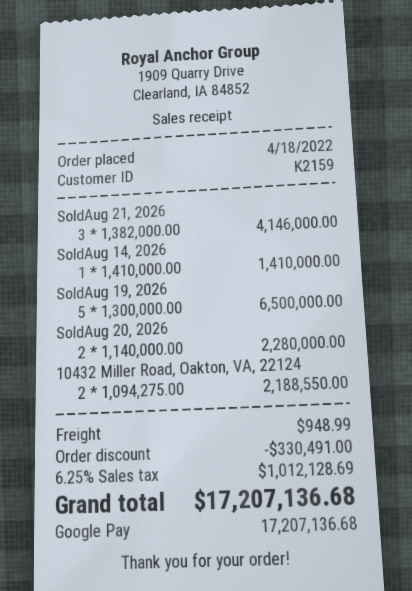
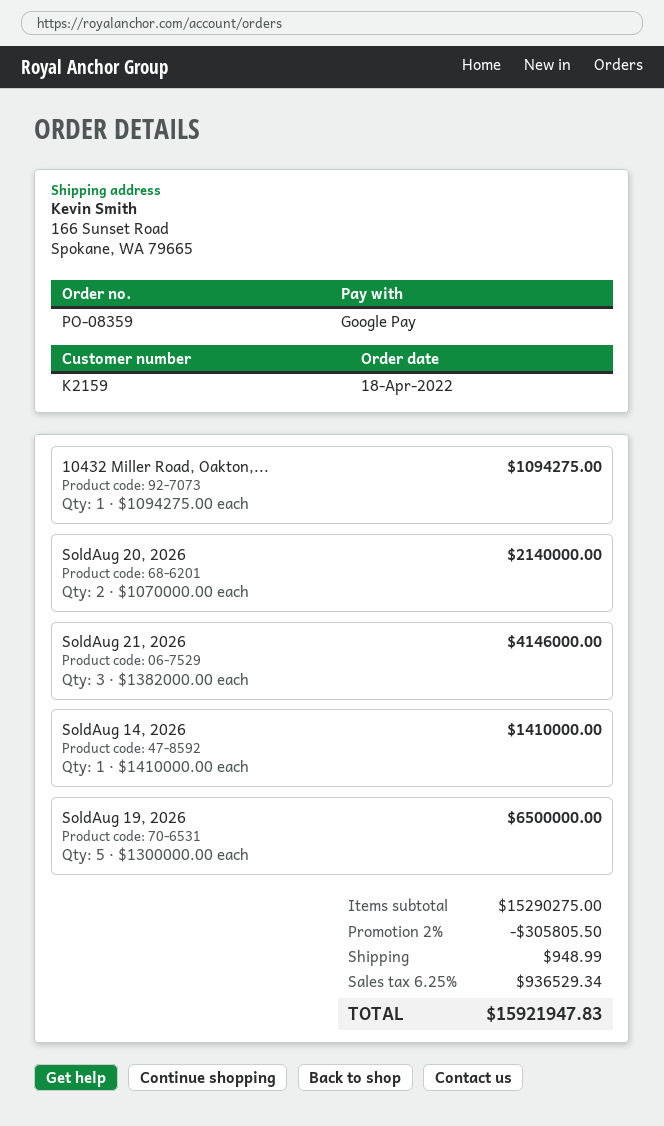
SoldAug 20, 2026: 2 x 1140000.00 = 2280000.00 -> 2 x 1070000.00 = 2140000.00
10432 Miller Road, Oakton, VA, 22124: 2 x 1094275.00 = 2188550.00 -> 1 x 1094275.00 = 1094275.00
discount: 330491.00 -> 305805.50
tax: 6.25% = 1012128.69 -> 6.25% = 936529.34
total: 17207136.68 -> 15921947.83

